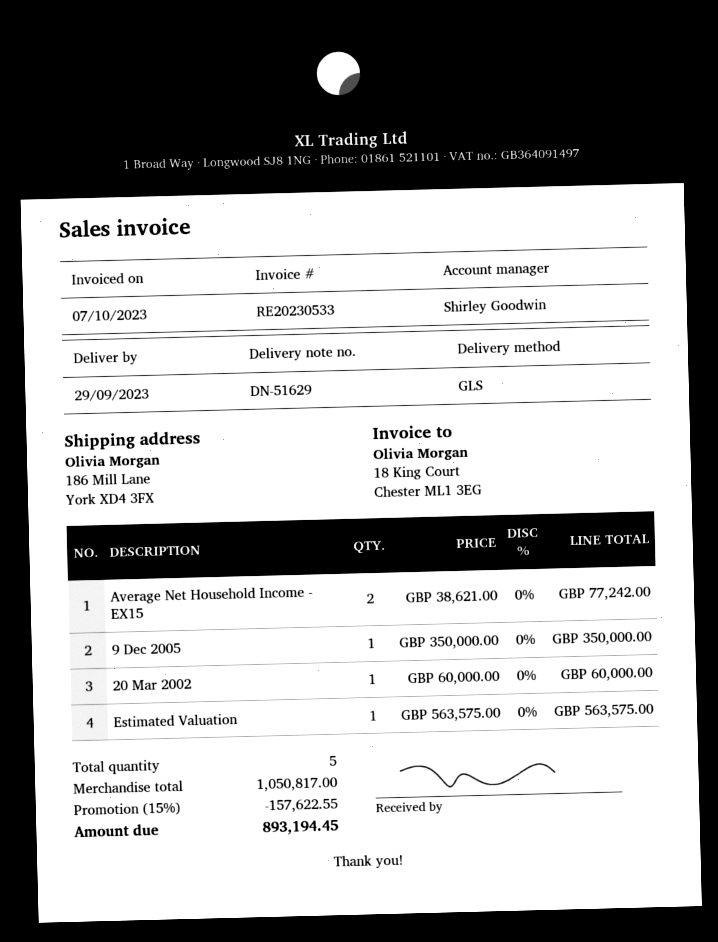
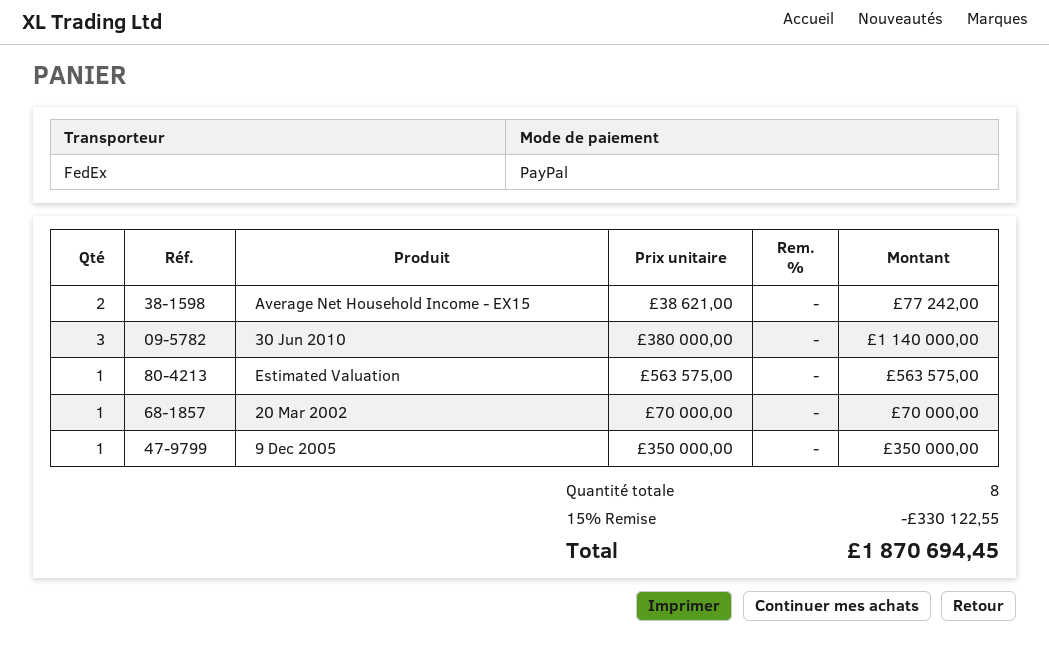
shipping method: GLS -> FedEx
20 Mar 2002: 1 x 60000.00 = 60000.00 -> 1 x 70000.00 = 70000.00
30 Jun 2010: none -> 3 x 380000.00 = 1140000.00
total quantity: 5 -> 8
discount: 15% = 157622.55 -> 15% = 330122.55
total: 893194.45 -> 1870694.45

